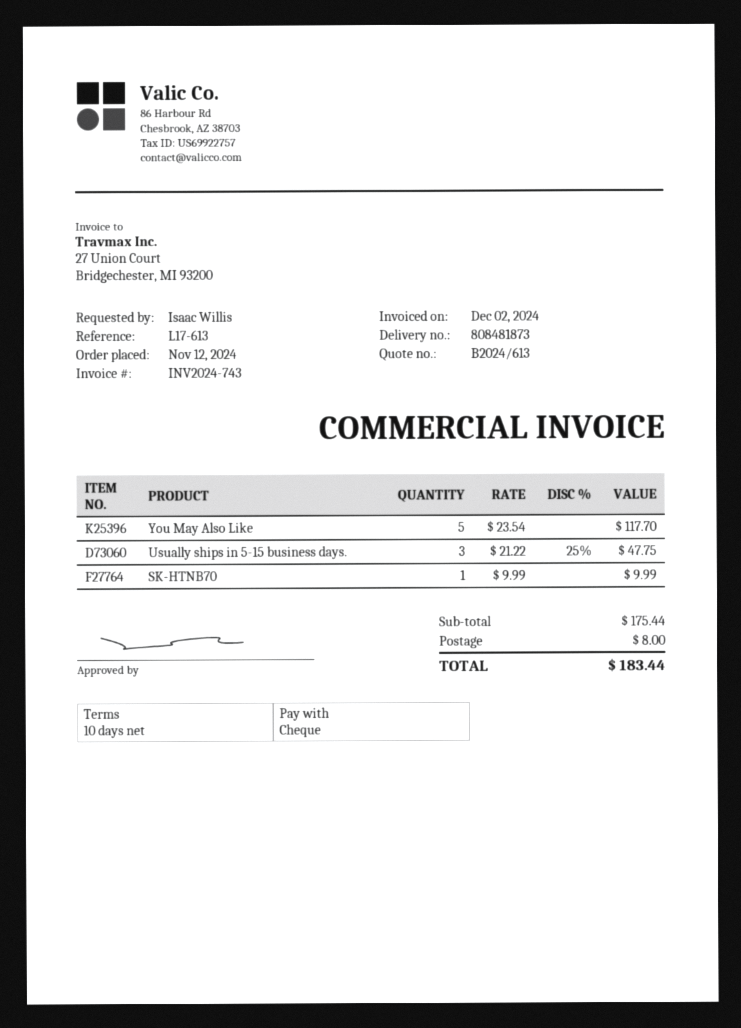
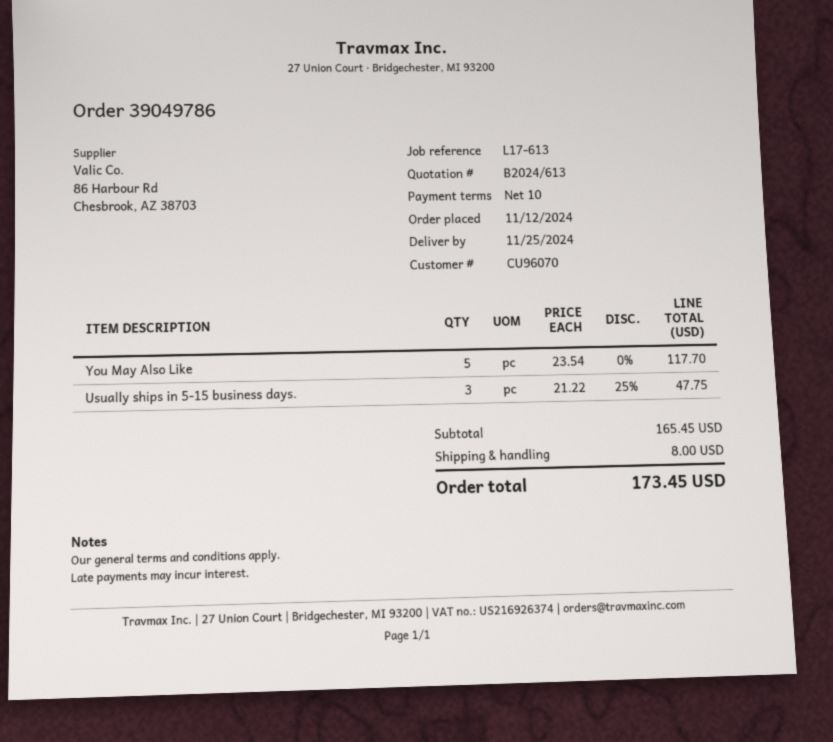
SK-HTNB70: 1 x 9.99 = 9.99 -> none
subtotal: 175.44 -> 165.45
total: 183.44 -> 173.45

